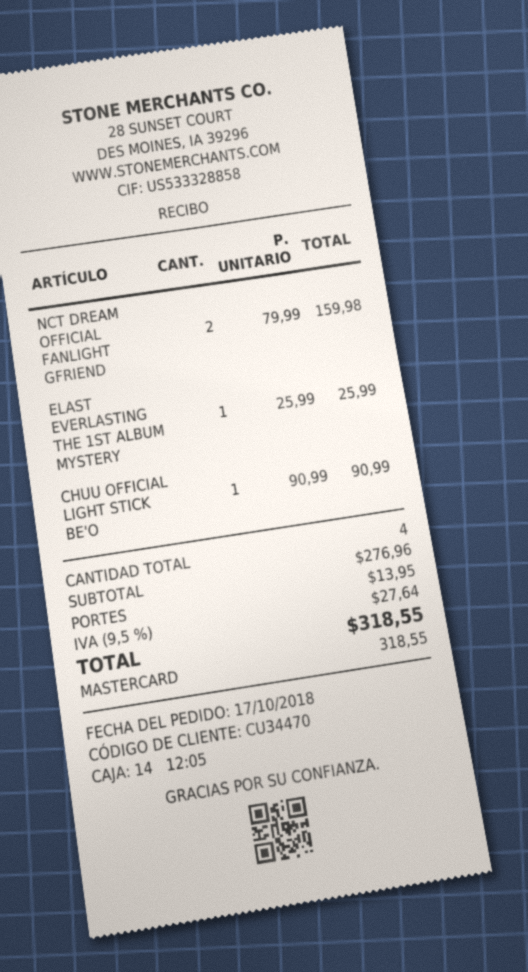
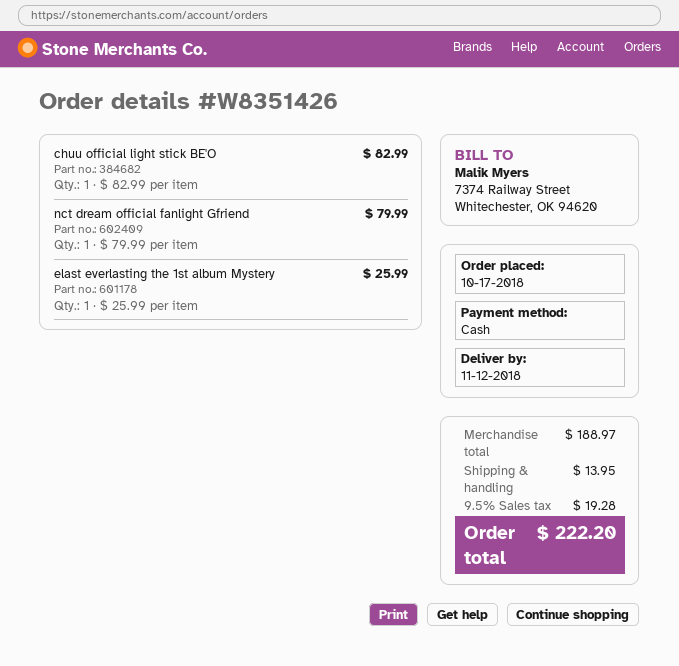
payment method: Mastercard -> cash
NCT DREAM OFFICIAL FANLIGHT GFRIEND: 2 x 79.99 = 159.98 -> 1 x 79.99 = 79.99
CHUU OFFICIAL LIGHT STICK BE'O: 1 x 90.99 = 90.99 -> 1 x 82.99 = 82.99
subtotal: 276.96 -> 188.97
tax: 9.5% = 27.64 -> 9.5% = 19.28
total: 318.55 -> 222.20

